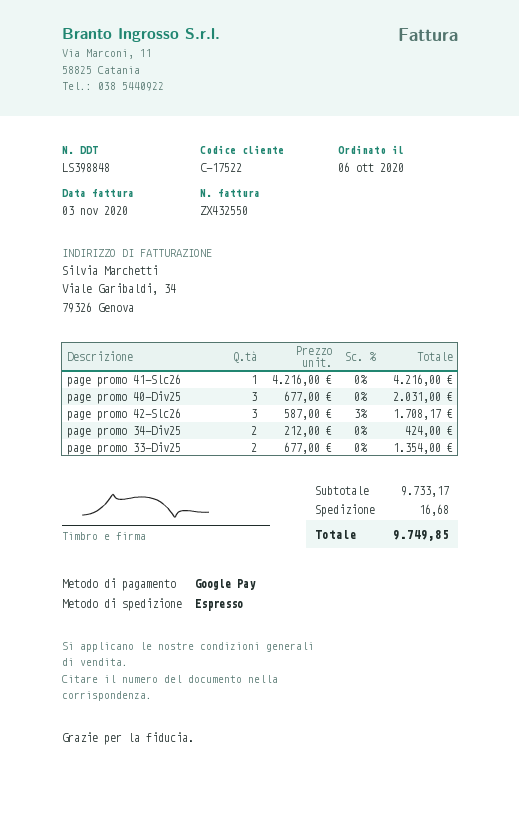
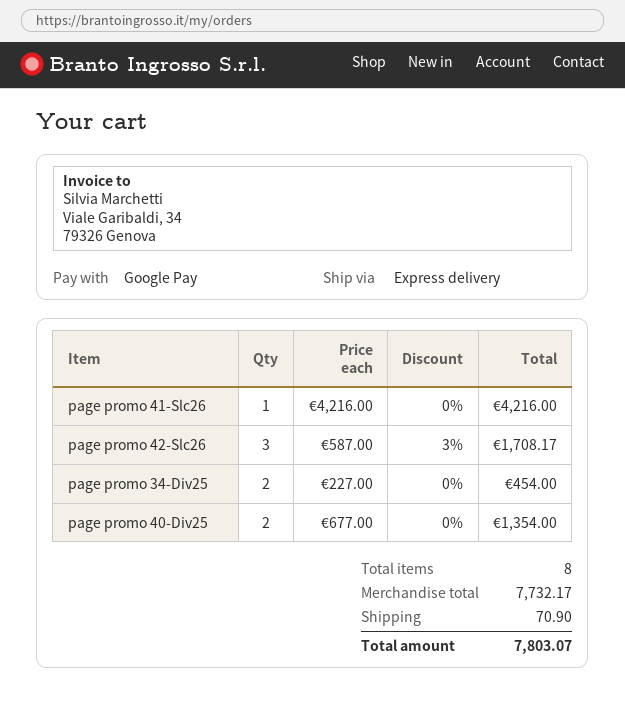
page promo 40-Div25: 3 x 677.00 = 2031.00 -> 2 x 677.00 = 1354.00
page promo 34-Div25: 2 x 212.00 = 424.00 -> 2 x 227.00 = 454.00
page promo 33-Div25: 2 x 677.00 = 1354.00 -> none
subtotal: 9733.17 -> 7732.17
shipping: 16.68 -> 70.90
total: 9749.85 -> 7803.07

